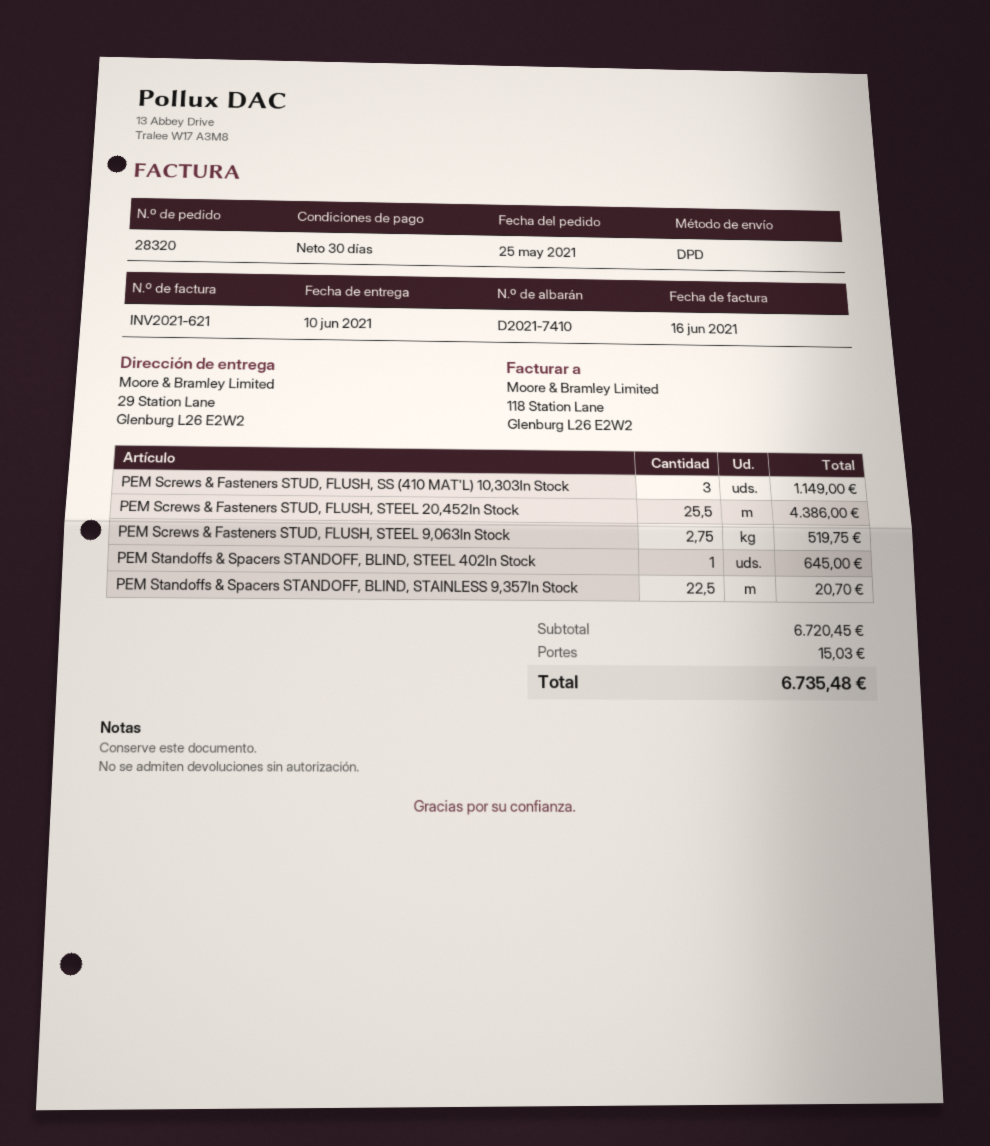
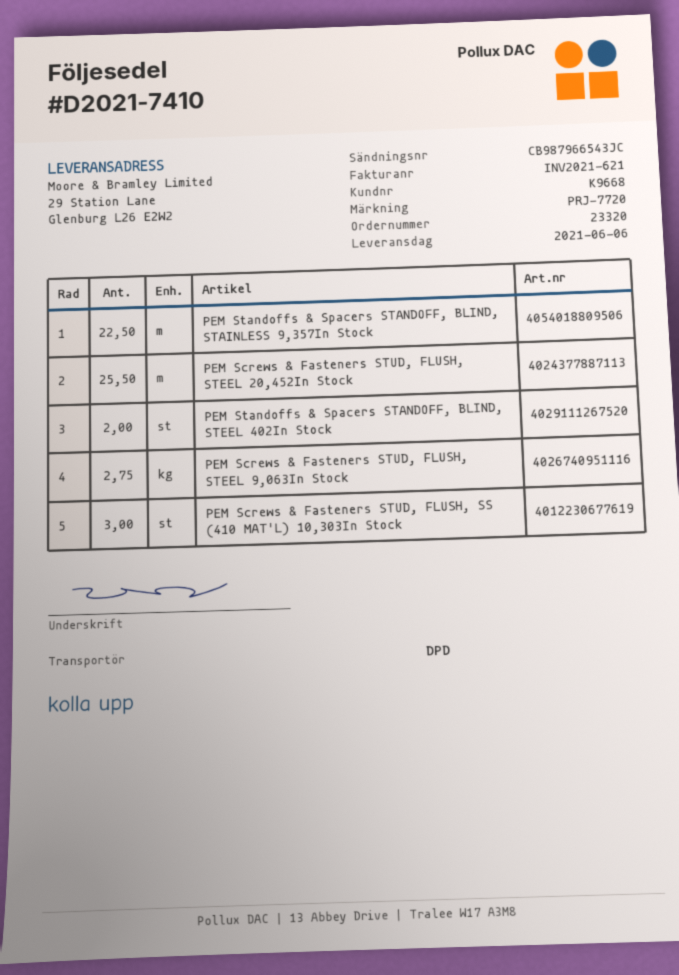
order number: 28320 -> 23320
delivery date: 2021-06-10 -> 2021-06-06
PEM Standoffs & Spacers STANDOFF, BLIND, STEEL 402In Stock: 1 -> 2

